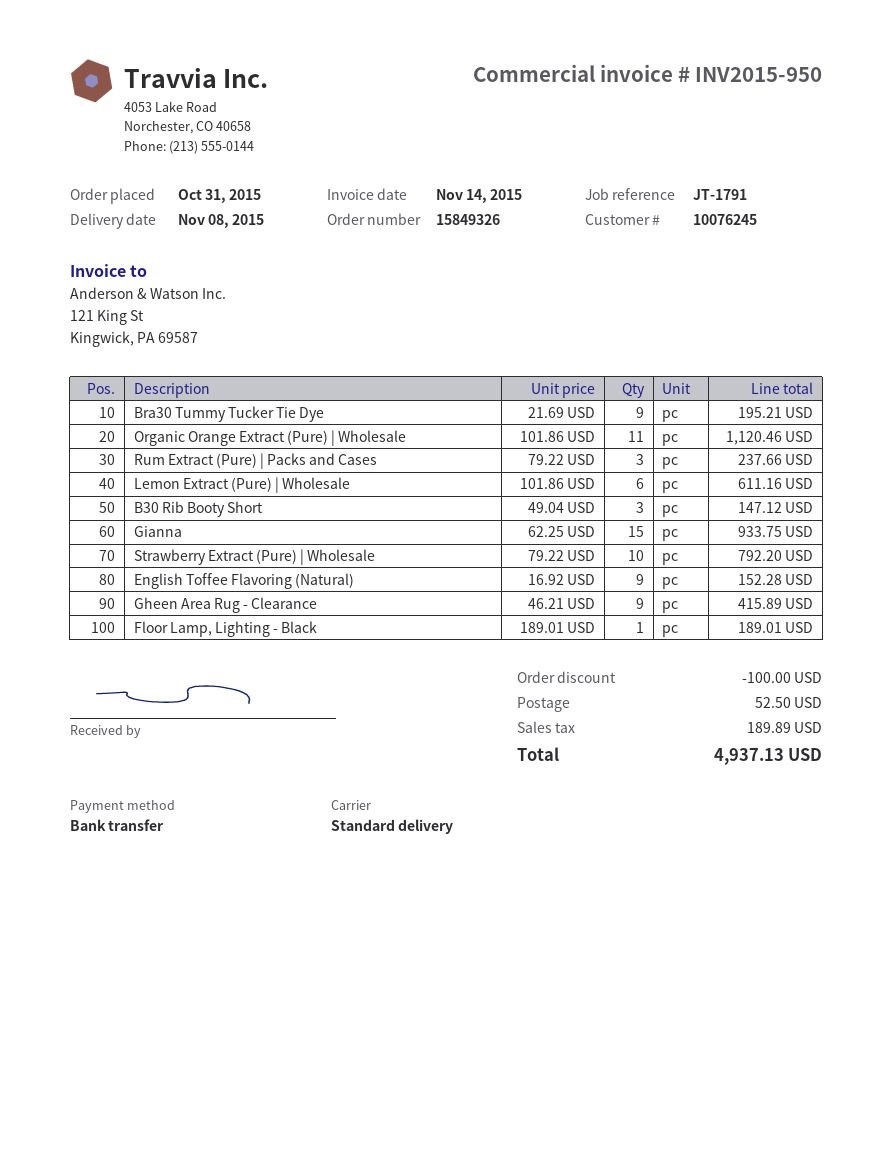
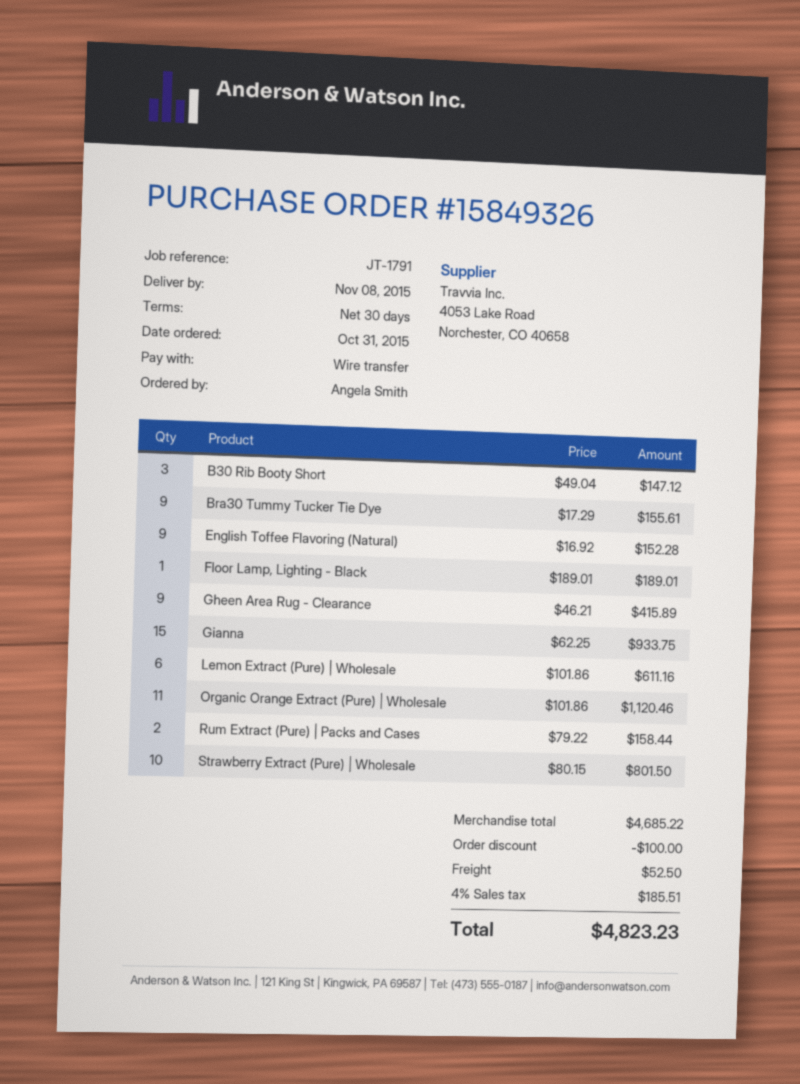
Bra30 Tummy Tucker Tie Dye: 9 x 21.69 = 195.21 -> 9 x 17.29 = 155.61
Rum Extract (Pure) | Packs and Cases: 3 x 79.22 = 237.66 -> 2 x 79.22 = 158.44
Strawberry Extract (Pure) | Wholesale: 10 x 79.22 = 792.20 -> 10 x 80.15 = 801.50
tax: 189.89 -> 185.51
total: 4937.13 -> 4823.23

